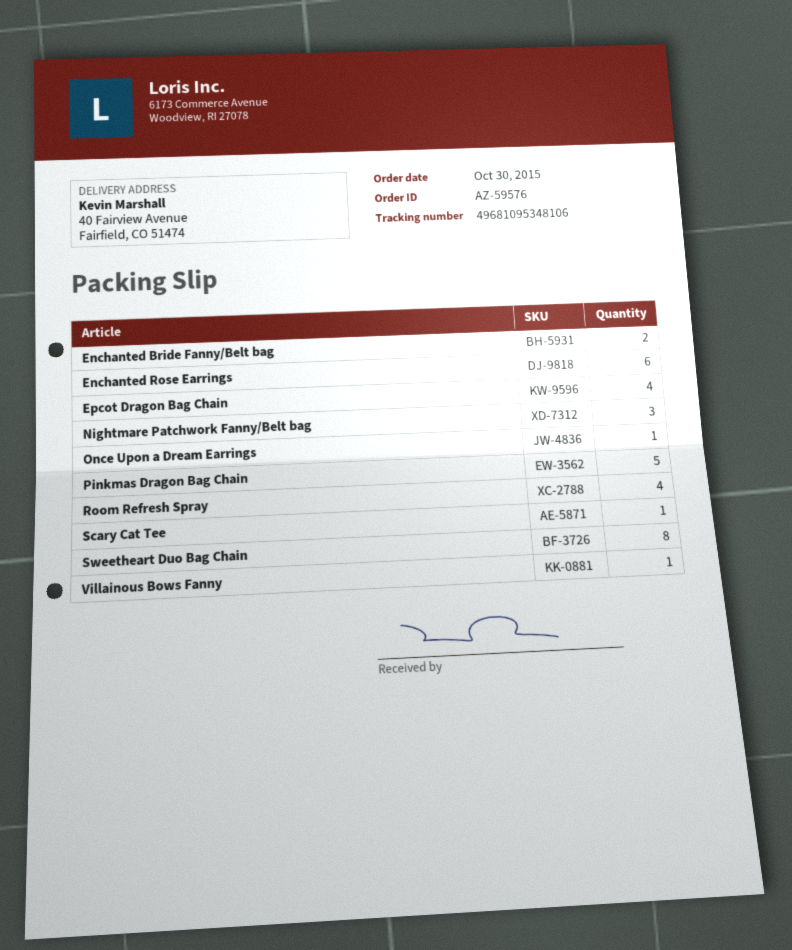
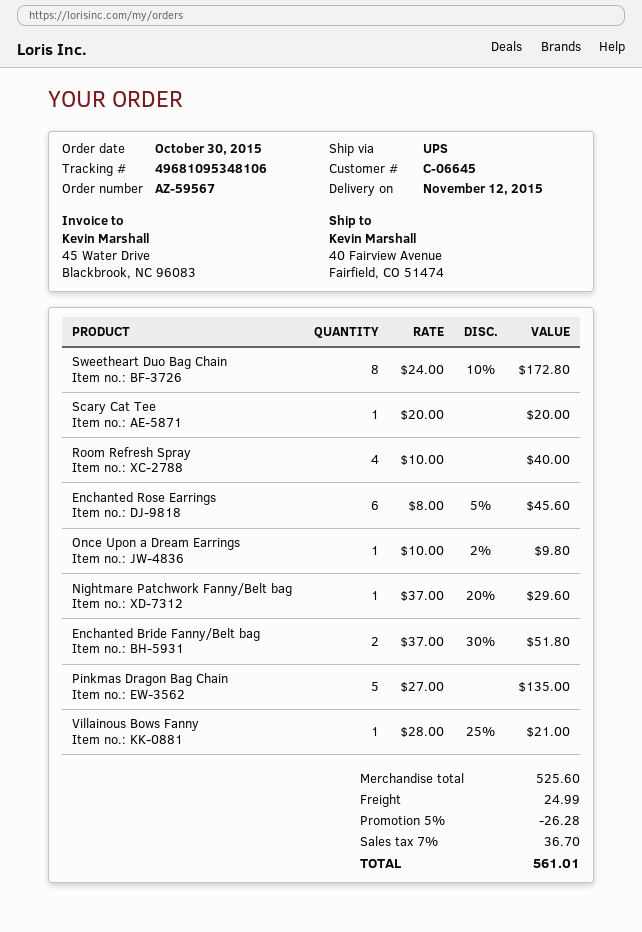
order number: AZ-59576 -> AZ-59567
Epcot Dragon Bag Chain: 4 -> none
Nightmare Patchwork Fanny/Belt bag: 3 -> 1

